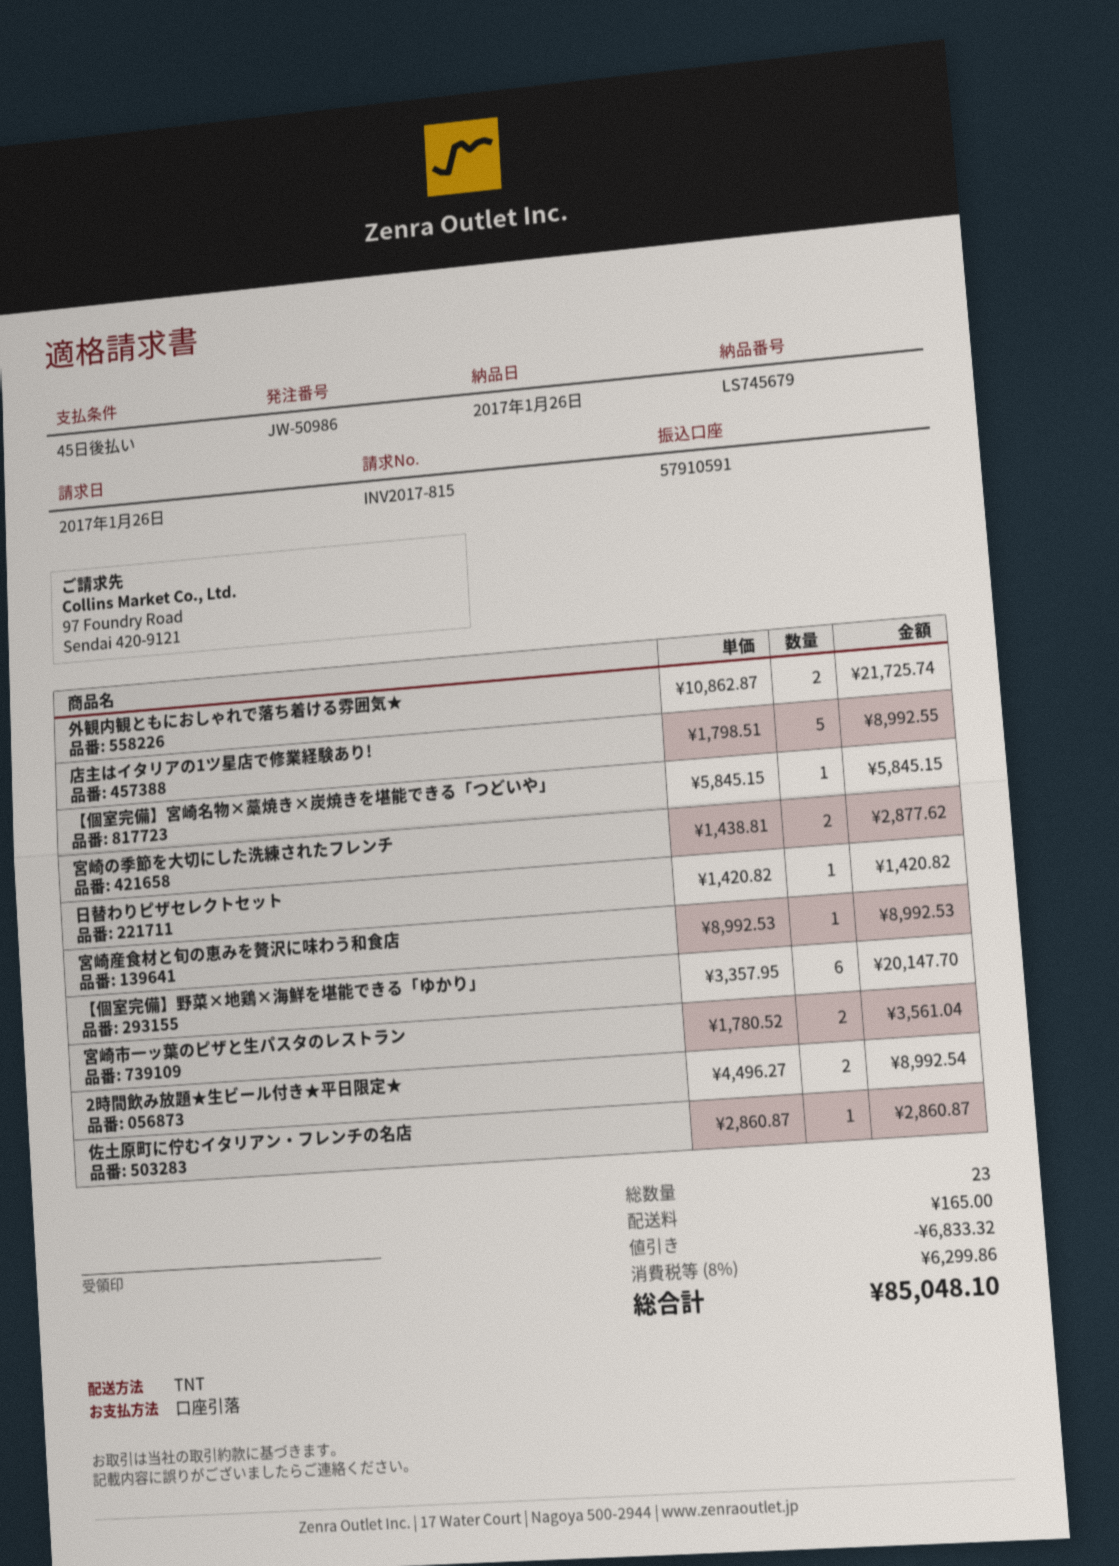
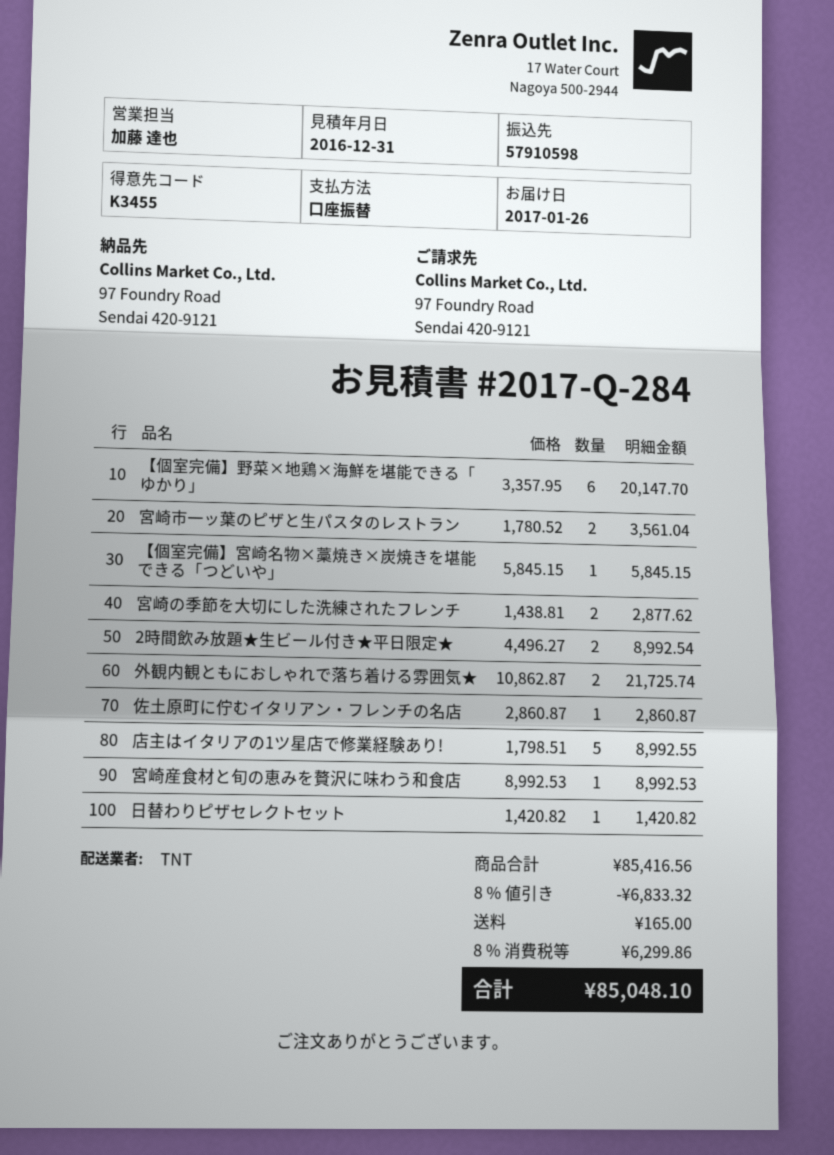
bank account: 57910591 -> 57910598

